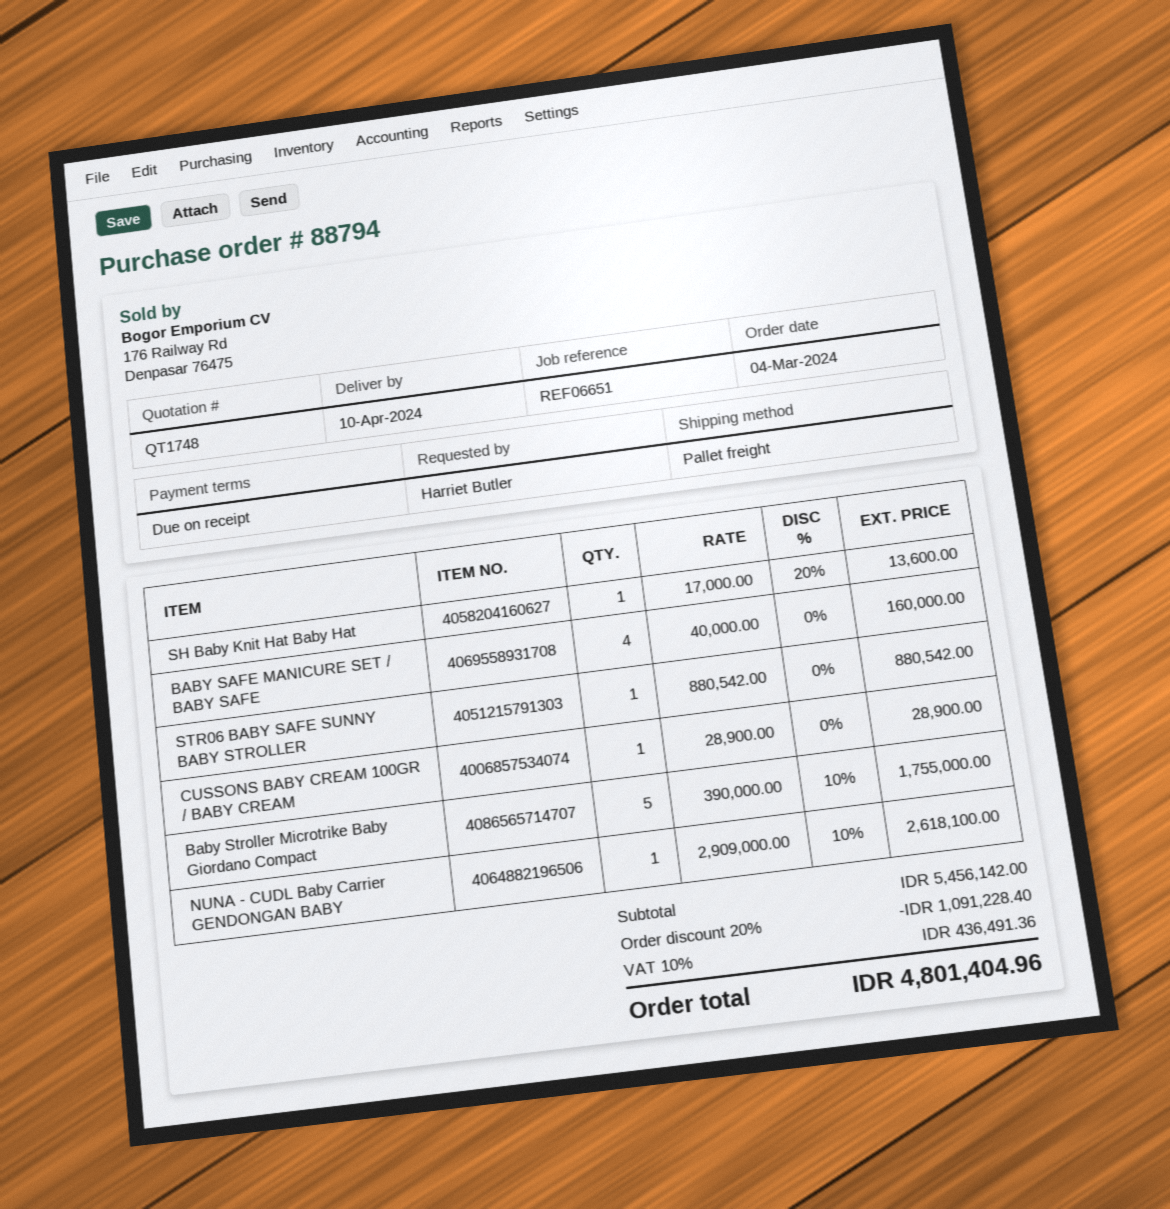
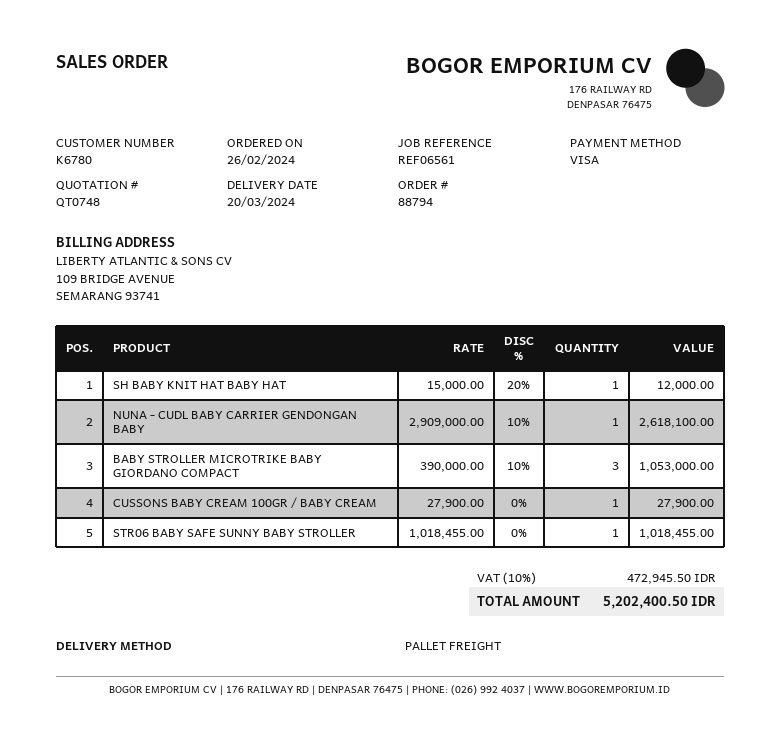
quote number: QT1748 -> QT0748
order date: 2024-03-04 -> 2024-02-26
delivery date: 2024-04-10 -> 2024-03-20
reference: REF06651 -> REF06561
SH Baby Knit Hat Baby Hat: 1 x 17000.00 - 20% = 13600.00 -> 1 x 15000.00 - 20% = 12000.00
BABY SAFE MANICURE SET / BABY SAFE: 4 x 40000.00 = 160000.00 -> none
STR06 BABY SAFE SUNNY BABY STROLLER: 1 x 880542.00 = 880542.00 -> 1 x 1018455.00 = 1018455.00
CUSSONS BABY CREAM 100GR / BABY CREAM: 1 x 28900.00 = 28900.00 -> 1 x 27900.00 = 27900.00
Baby Stroller Microtrike Baby Giordano Compact: 5 x 390000.00 - 10% = 1755000.00 -> 3 x 390000.00 - 10% = 1053000.00
discount: 20% = 1091228.40 -> none
tax: 10% = 436491.36 -> 10% = 472945.50
total: 4801404.96 -> 5202400.50

